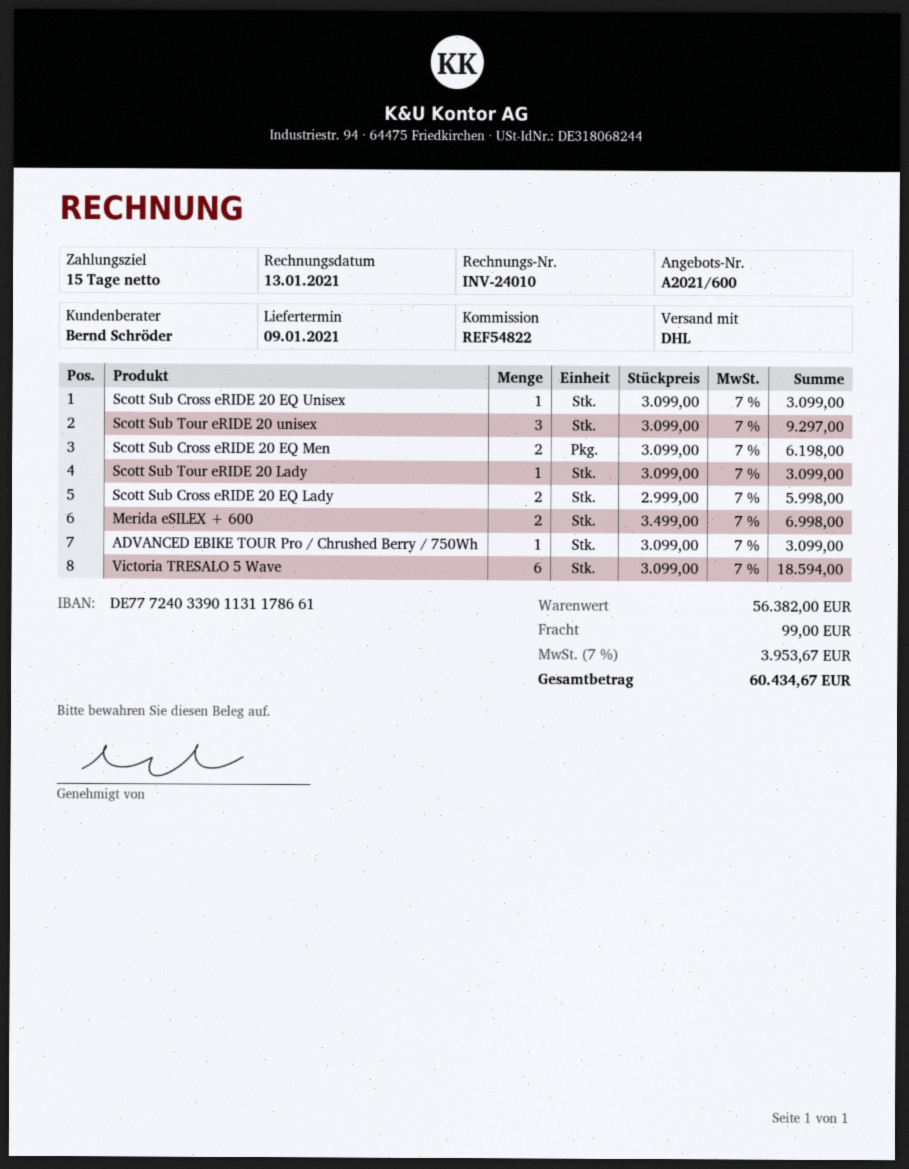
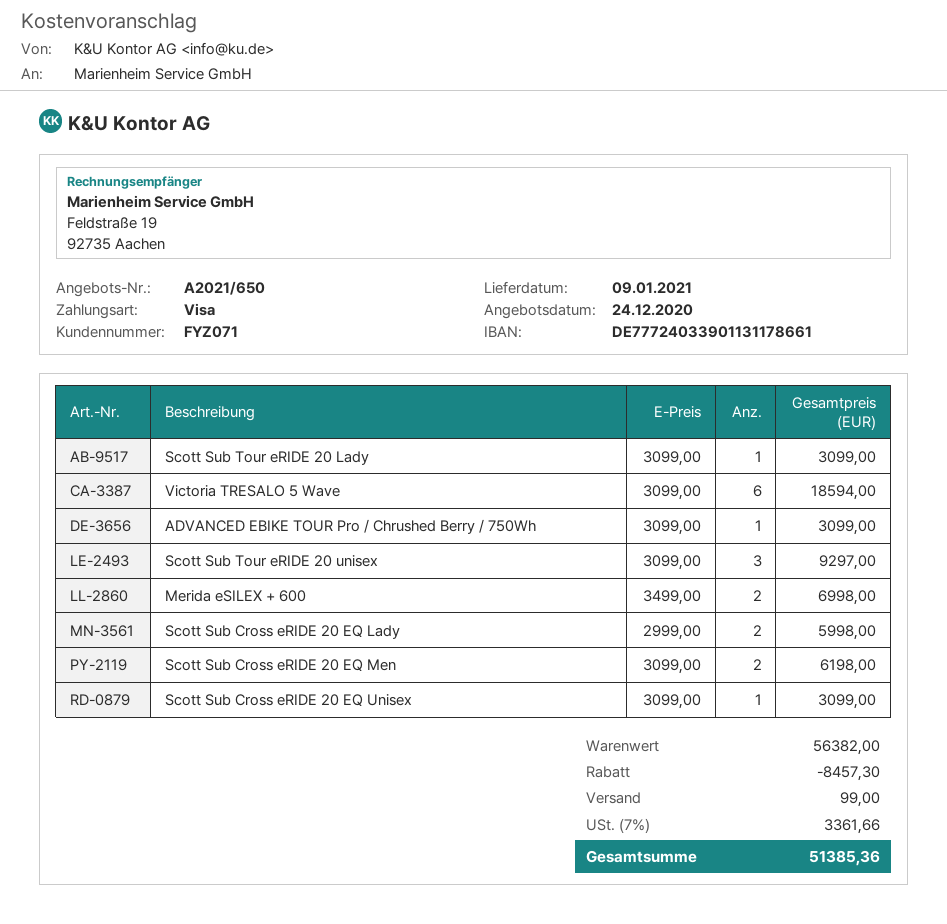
quote number: A2021/600 -> A2021/650
discount: none -> 8457.30
tax: 7% = 3953.67 -> 7% = 3361.66
total: 60434.67 -> 51385.36

